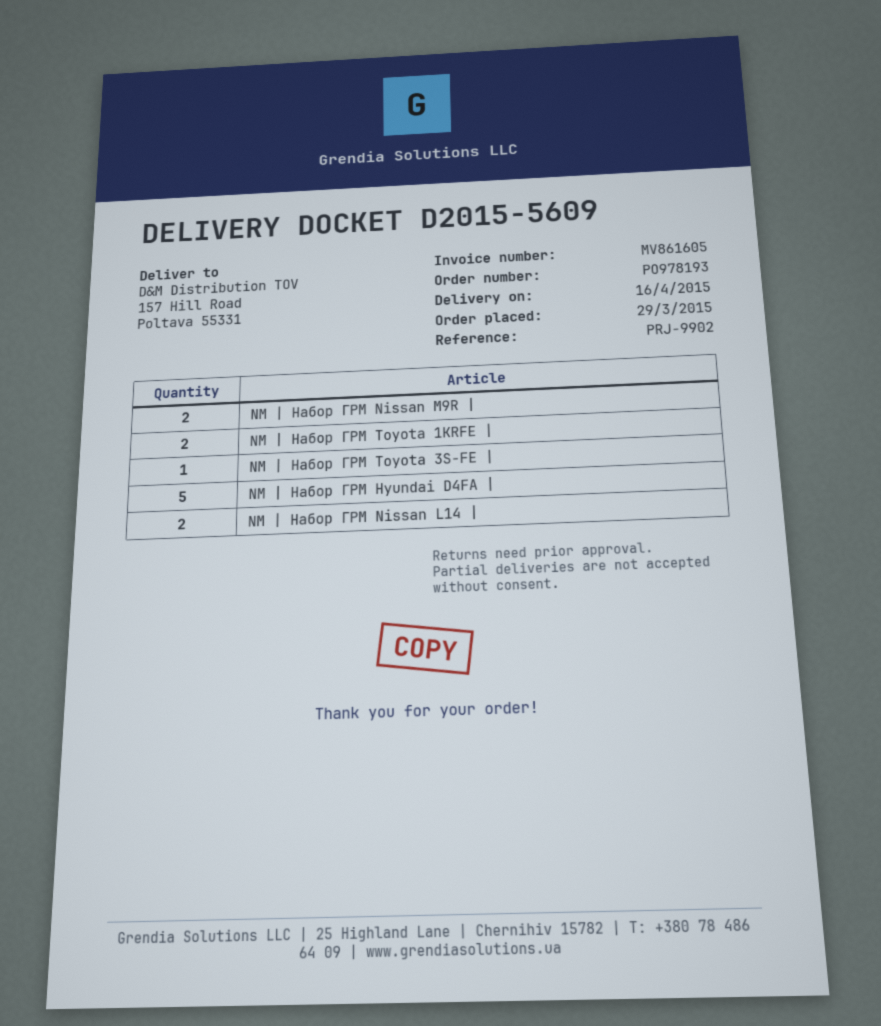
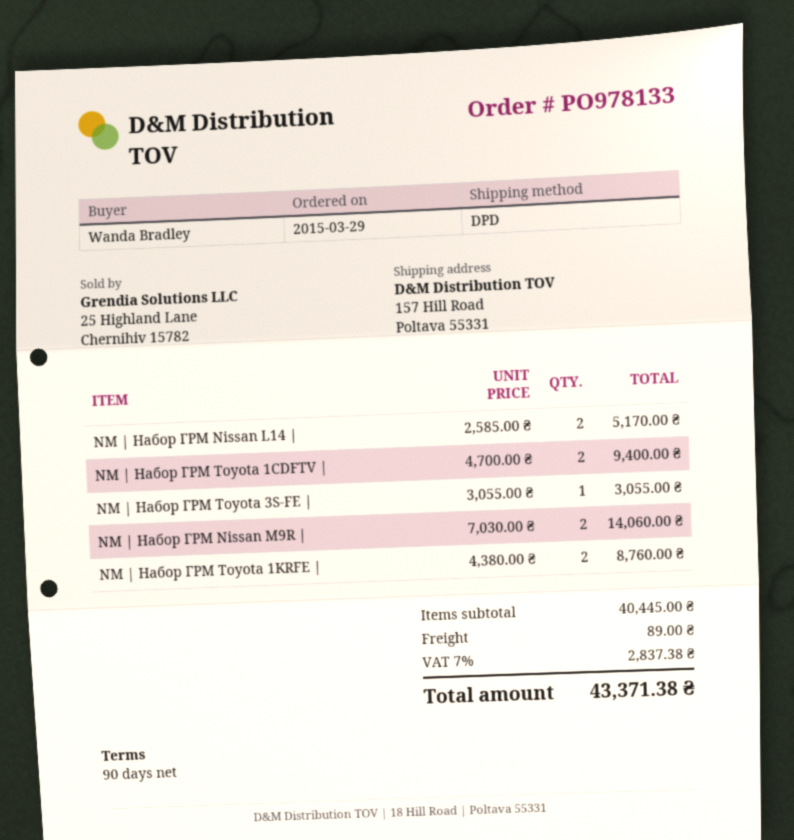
order number: PO978193 -> PO978133
NM | Набор ГРМ Hyundai D4FA |: 5 -> none
NM | Набор ГРМ Toyota 1CDFTV |: none -> 2

